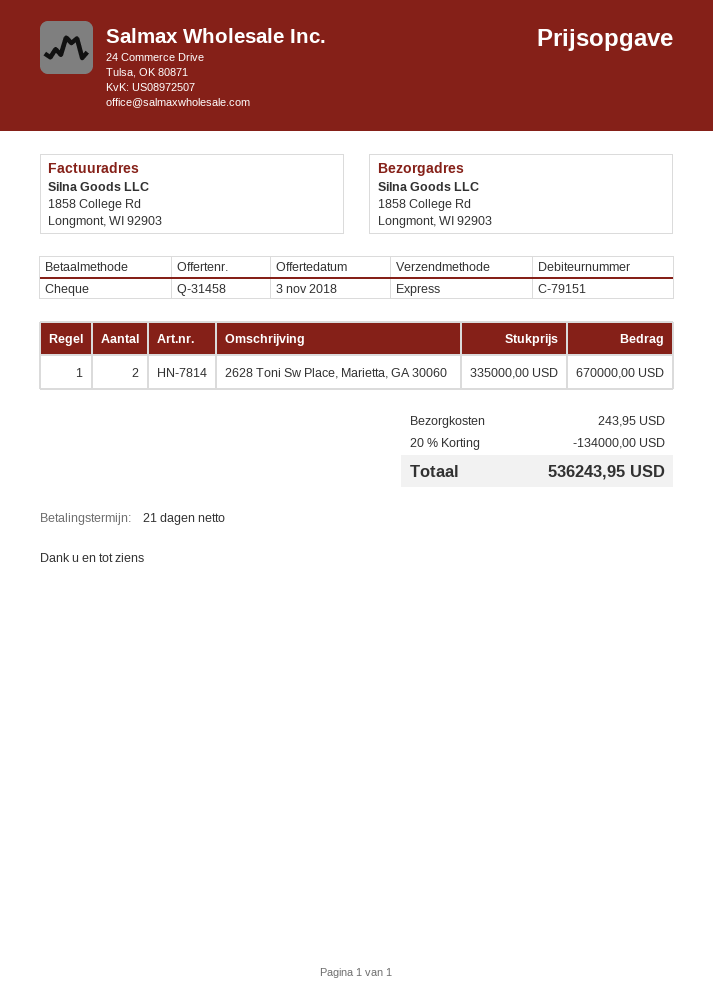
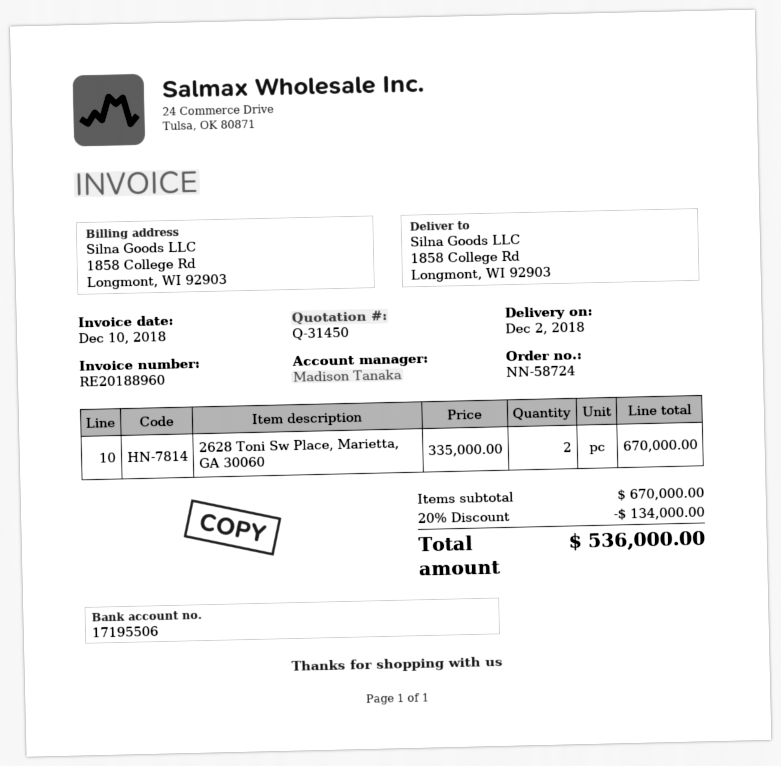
quote number: Q-31458 -> Q-31450
shipping: 243.95 -> none
total: 536243.95 -> 536000.00

